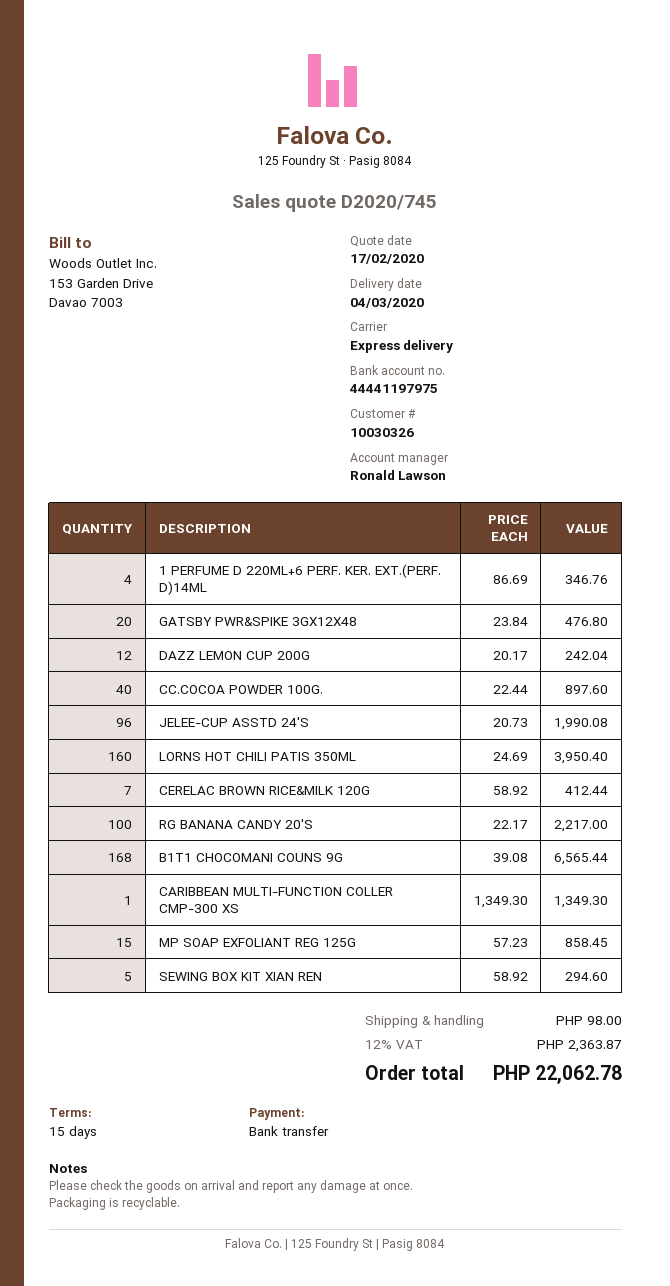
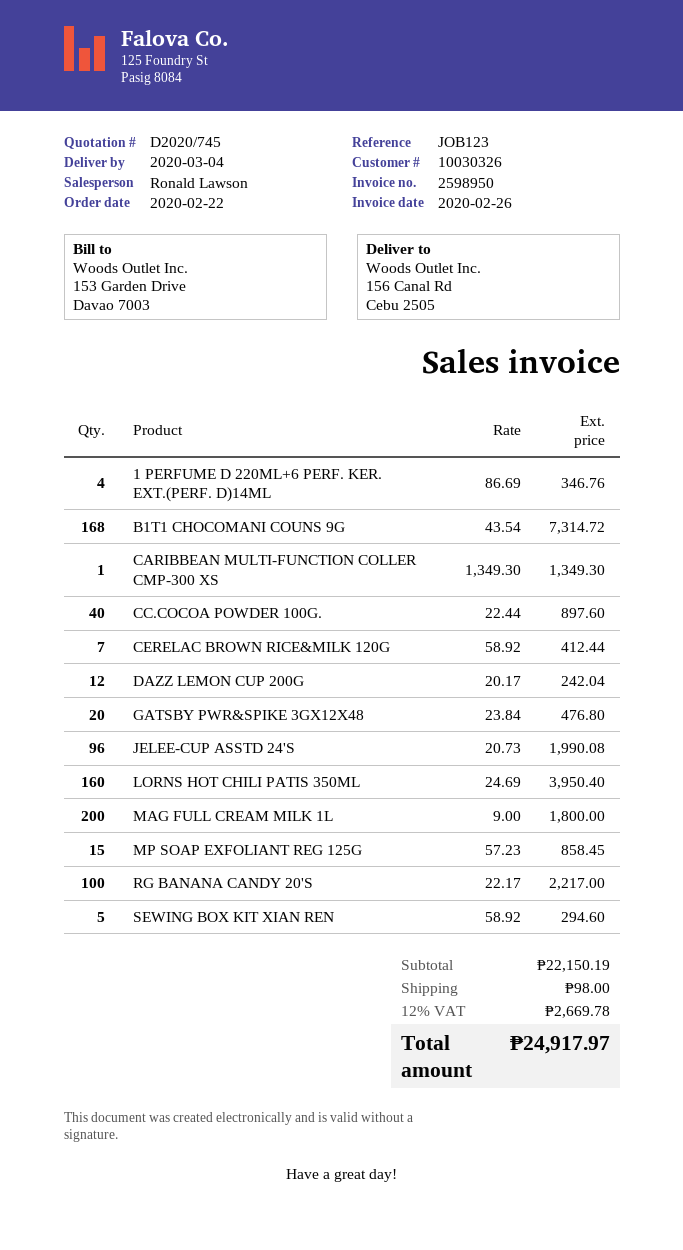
B1T1 CHOCOMANI COUNS 9G: 168 x 39.08 = 6565.44 -> 168 x 43.54 = 7314.72
MAG FULL CREAM MILK 1L: none -> 200 x 9.00 = 1800.00
tax: 12% = 2363.87 -> 12% = 2669.78
total: 22062.78 -> 24917.97

